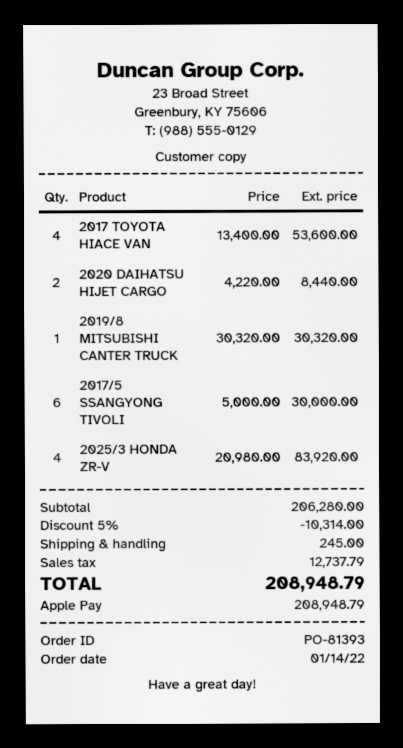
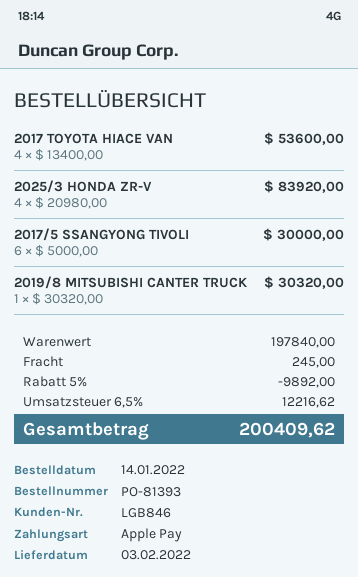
2020 DAIHATSU HIJET CARGO: 2 x 4220.00 = 8440.00 -> none
subtotal: 206280.00 -> 197840.00
discount: 5% = 10314.00 -> 5% = 9892.00
tax: 12737.79 -> 12216.62
total: 208948.79 -> 200409.62

